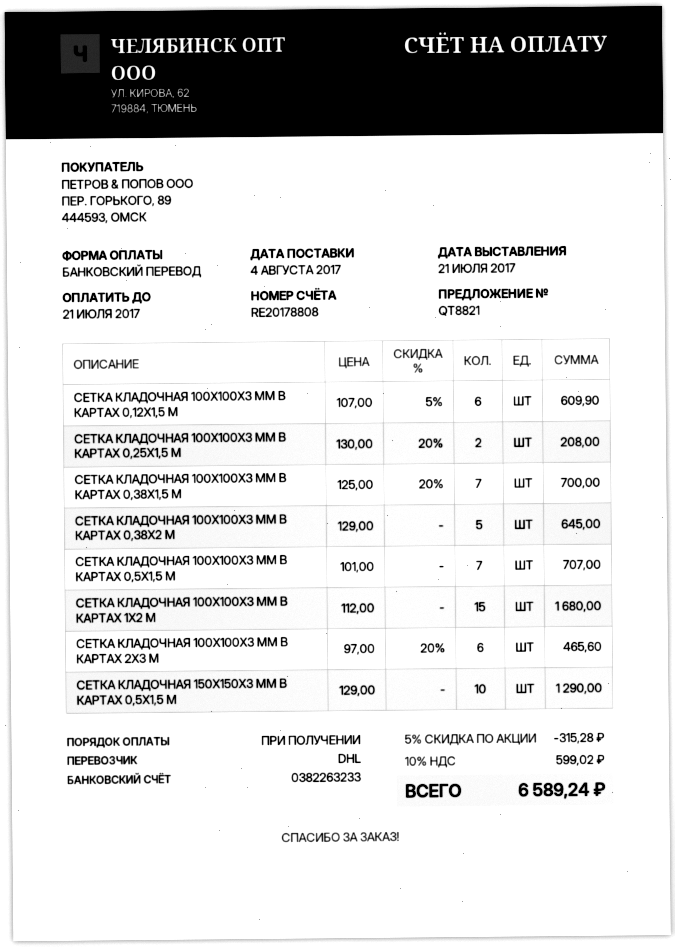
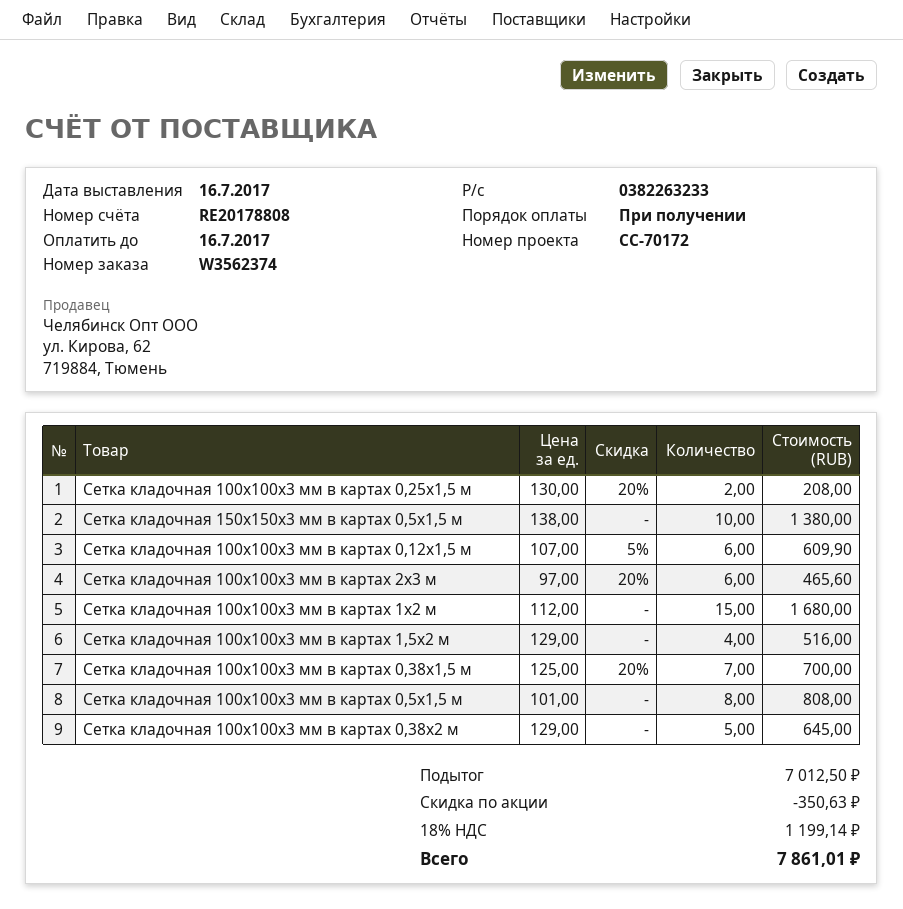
invoice date: 2017-07-21 -> 2017-07-16
due date: 2017-07-21 -> 2017-07-16
СЕТКА КЛАДОЧНАЯ 100Х100Х3 ММ В КАРТАХ 0,5Х1,5 М: 7 x 101.00 = 707.00 -> 8 x 101.00 = 808.00
СЕТКА КЛАДОЧНАЯ 150Х150Х3 ММ В КАРТАХ 0,5Х1,5 М: 10 x 129.00 = 1290.00 -> 10 x 138.00 = 1380.00
Сетка кладочная 100х100х3 мм в картах 1,5х2 м: none -> 4 x 129.00 = 516.00
discount: 315.28 -> 350.63
tax: 10% = 599.02 -> 18% = 1199.14
total: 6589.24 -> 7861.01

